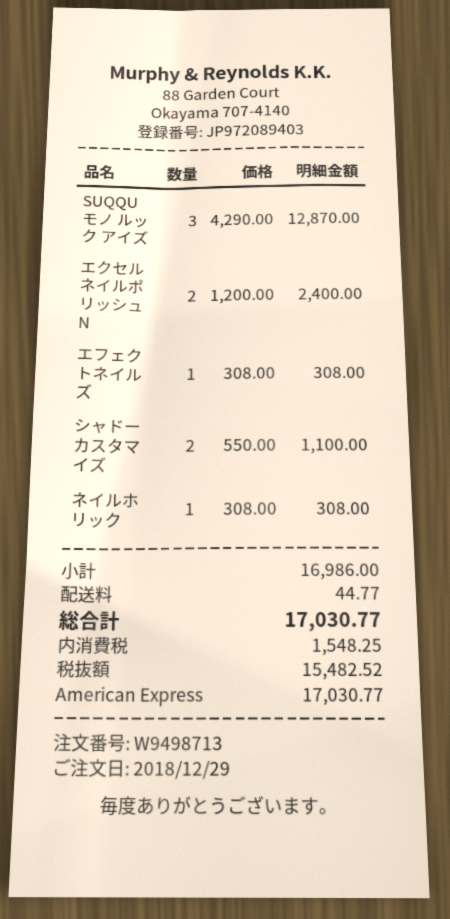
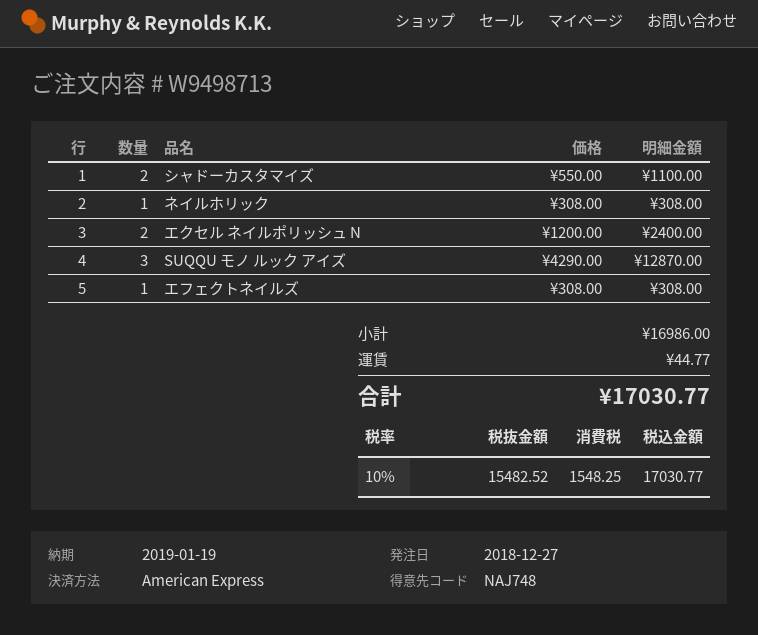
order date: 2018-12-29 -> 2018-12-27

